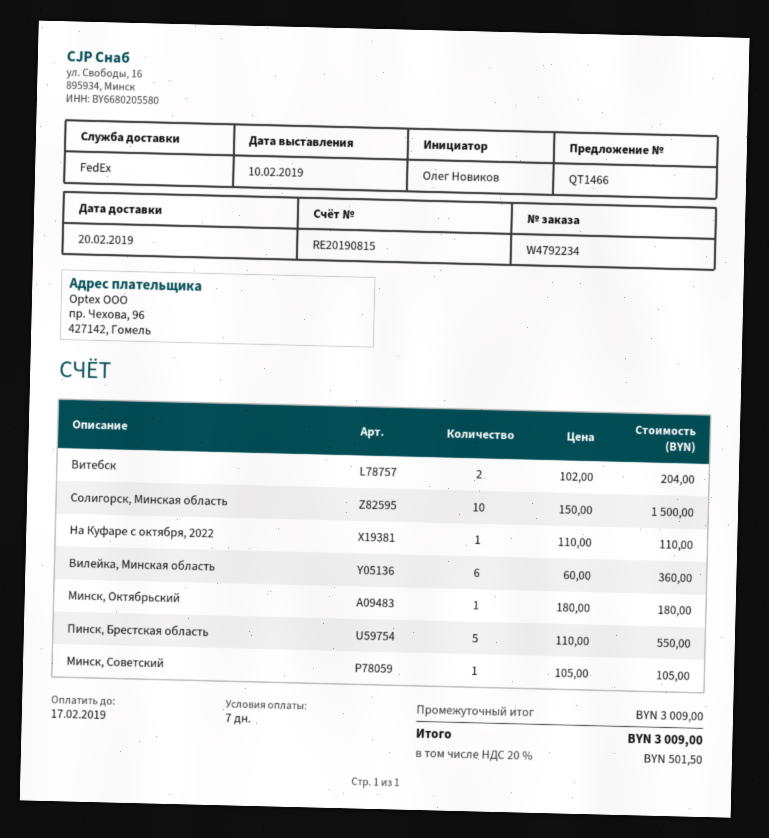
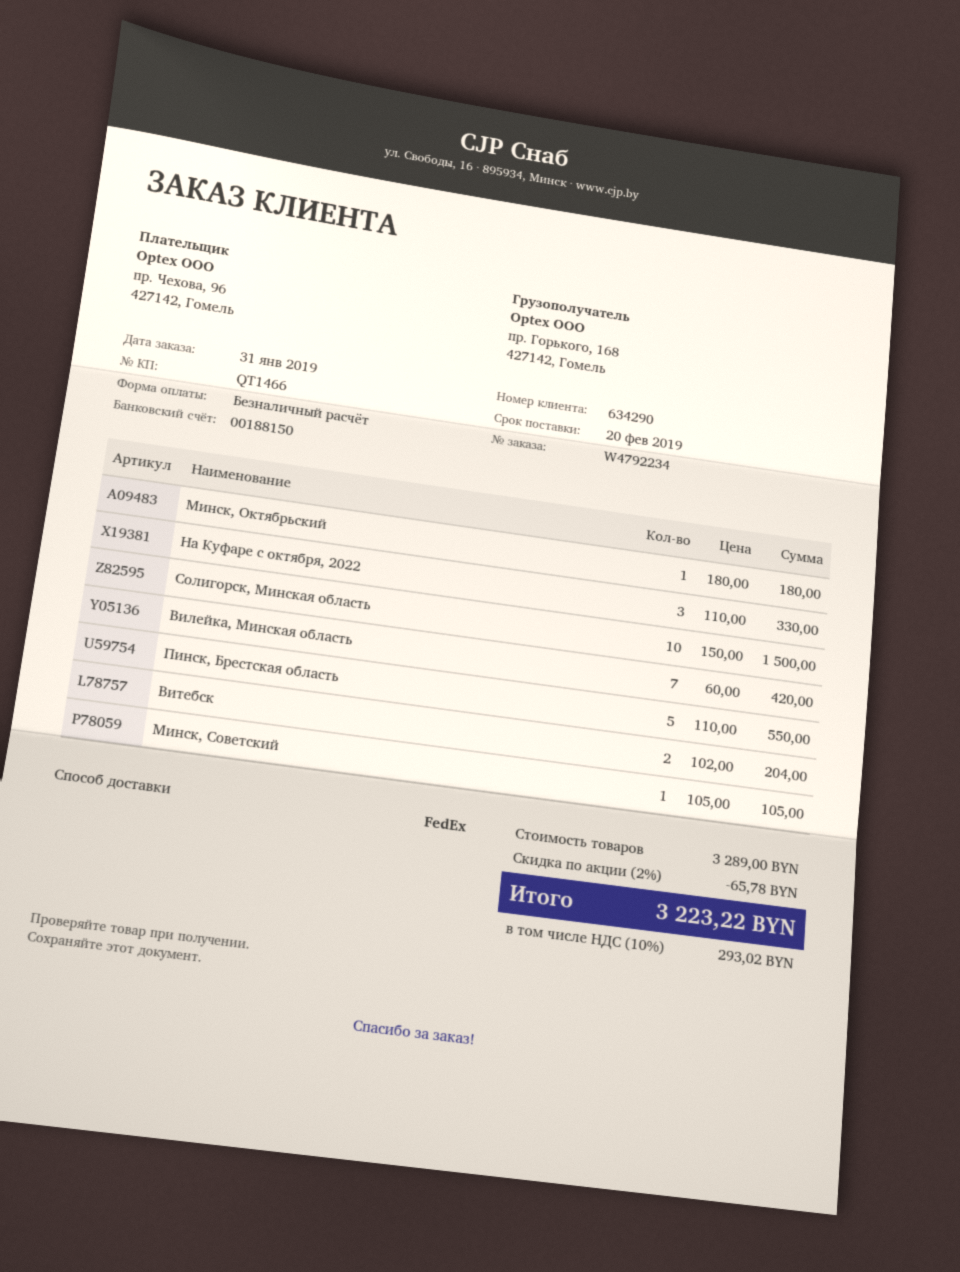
На Куфаре с октября, 2022: 1 x 110.00 = 110.00 -> 3 x 110.00 = 330.00
Вилейка, Минская область: 6 x 60.00 = 360.00 -> 7 x 60.00 = 420.00
subtotal: 3009.00 -> 3289.00
discount: none -> 2% = 65.78
tax: 20% = 501.50 -> 10% = 293.02
total: 3009.00 -> 3223.22

